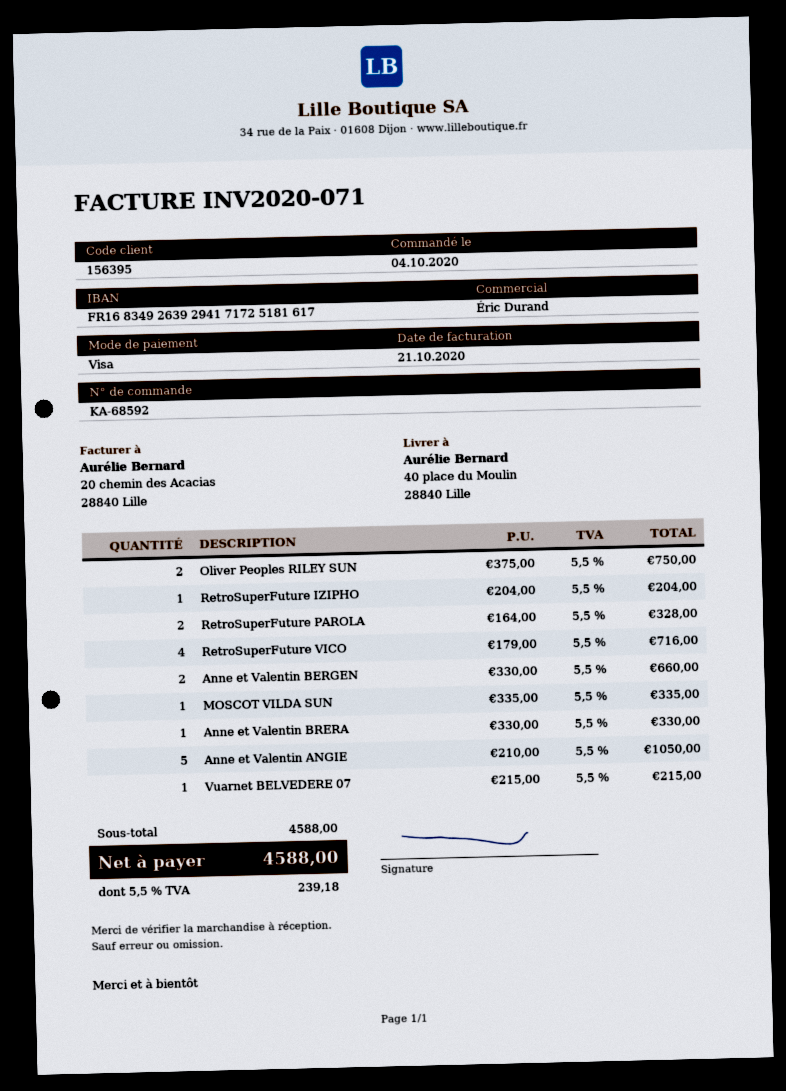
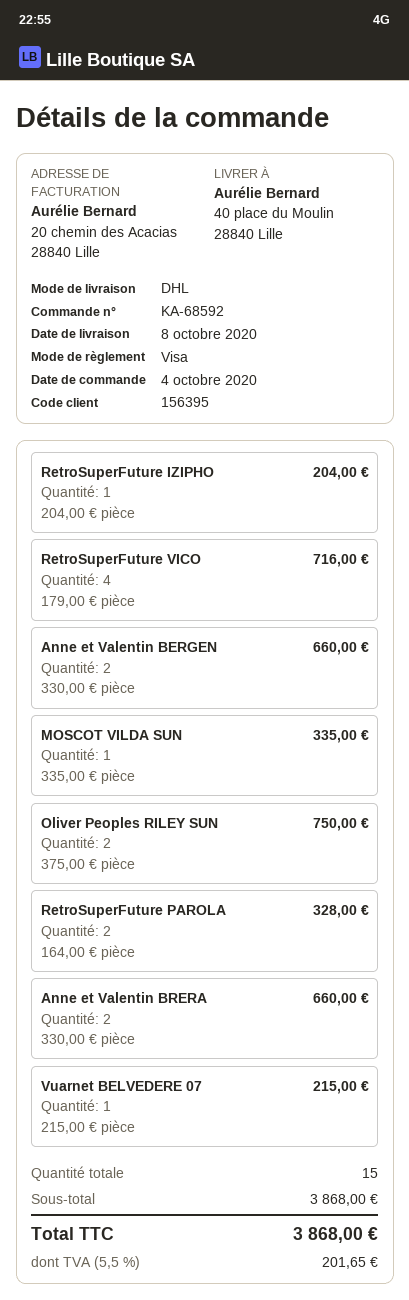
Anne et Valentin BRERA: 1 x 330.00 = 330.00 -> 2 x 330.00 = 660.00
Anne et Valentin ANGIE: 5 x 210.00 = 1050.00 -> none
subtotal: 4588.00 -> 3868.00
tax: 5.5% = 239.18 -> 5.5% = 201.65
total: 4588.00 -> 3868.00

